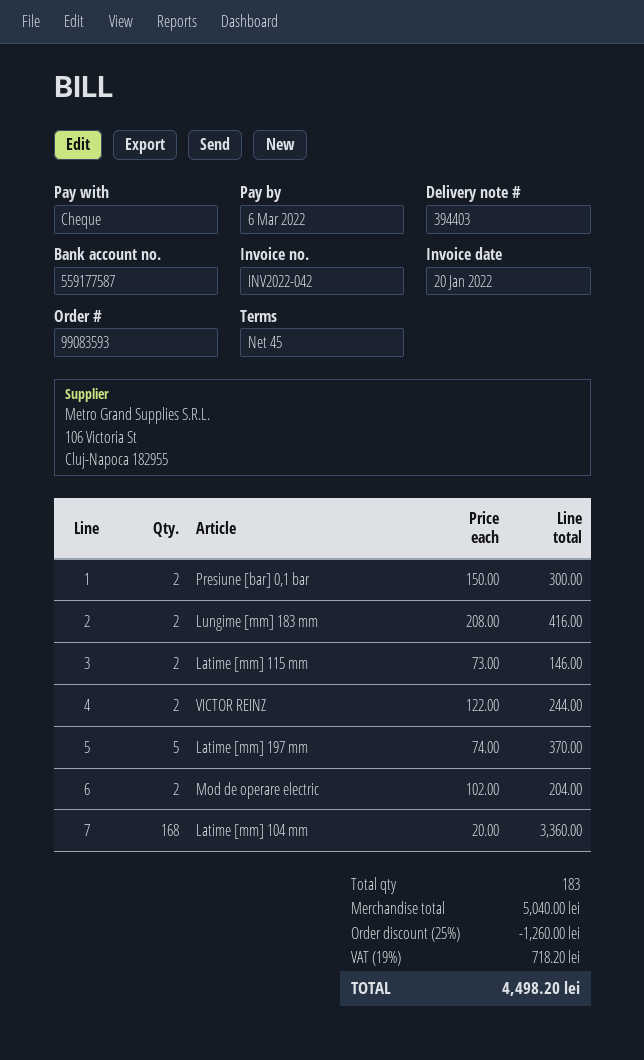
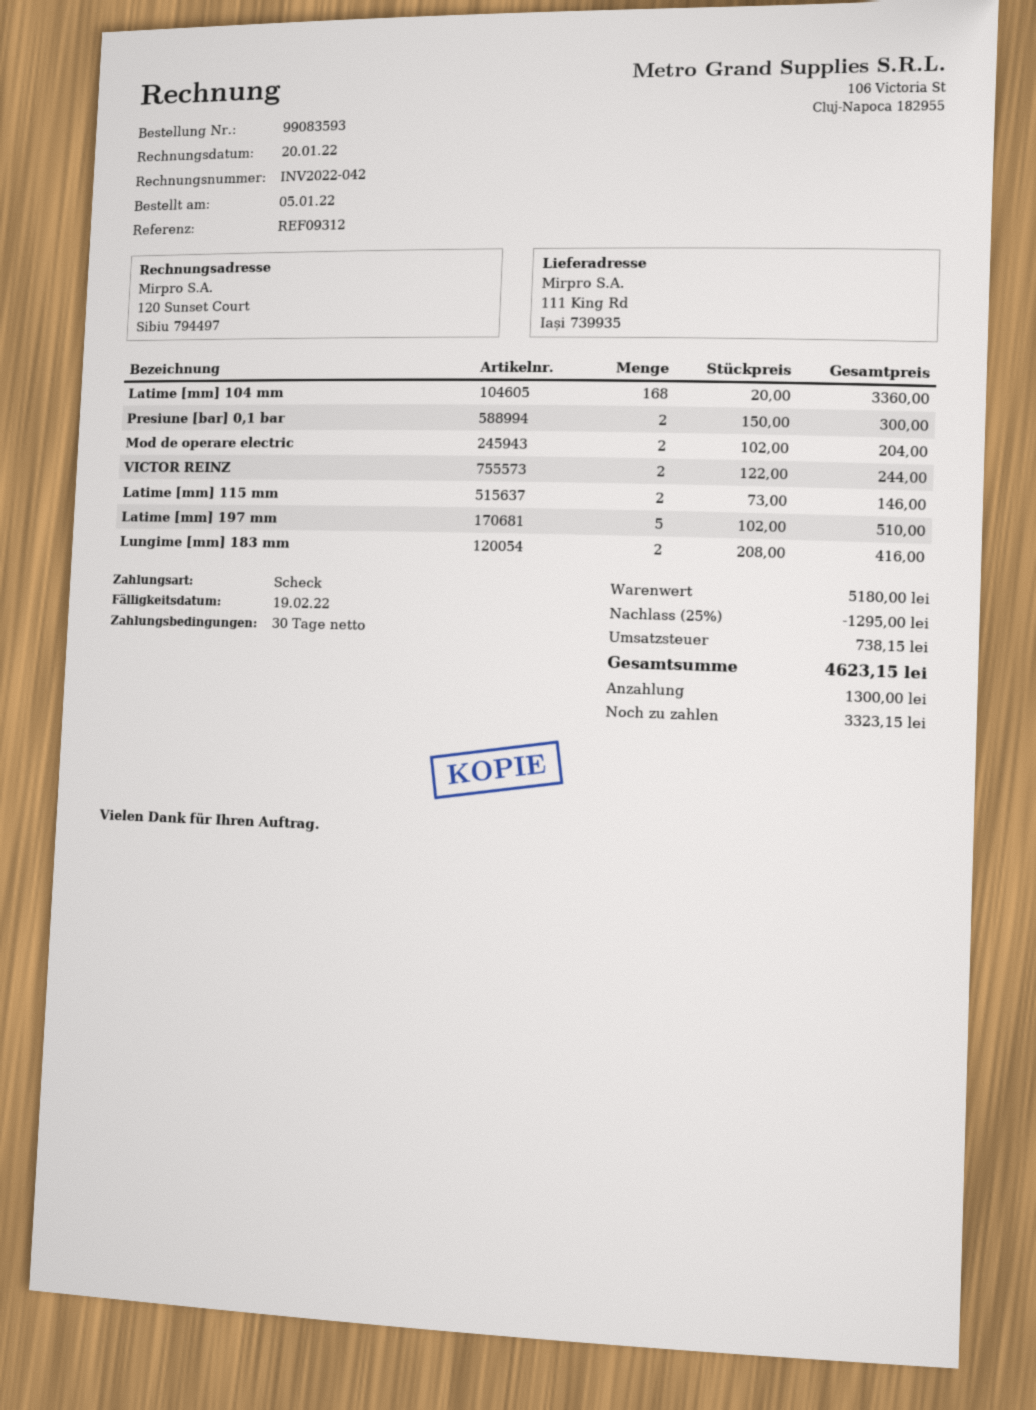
payment terms: 45 days -> 30 days
due date: 2022-03-06 -> 2022-02-19
Latime [mm] 197 mm: 5 x 74.00 = 370.00 -> 5 x 102.00 = 510.00
subtotal: 5040.00 -> 5180.00
discount: 25% = 1260.00 -> 25% = 1295.00
tax: 718.20 -> 738.15
total: 4498.20 -> 4623.15

